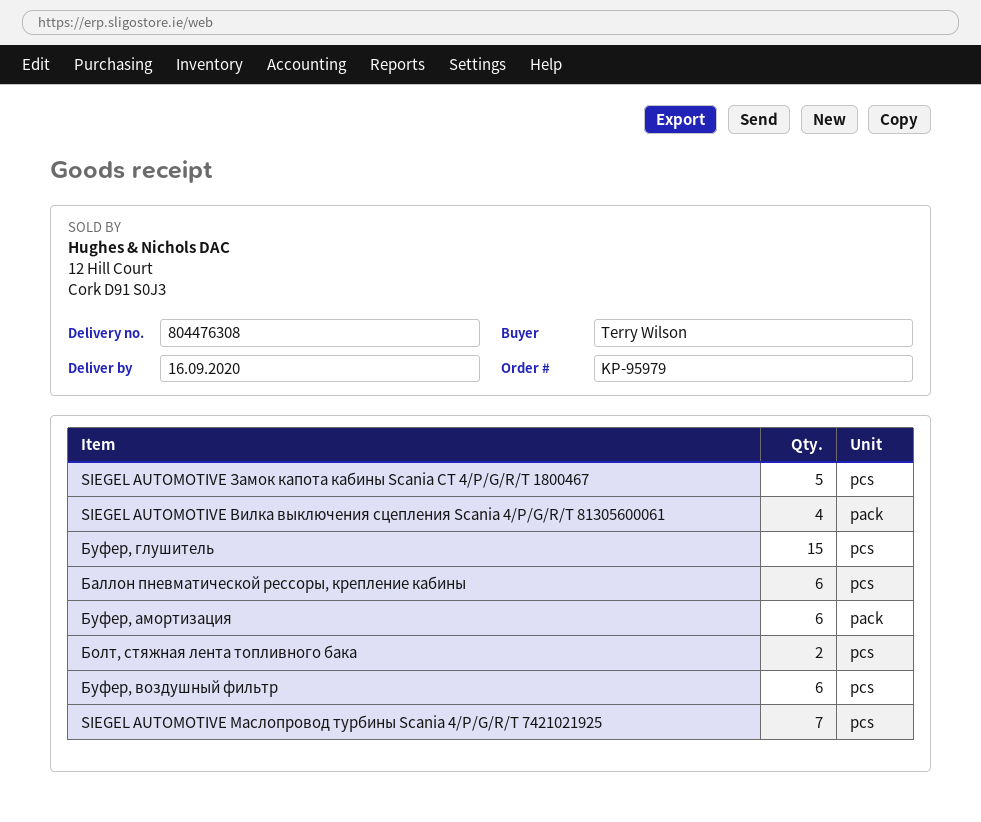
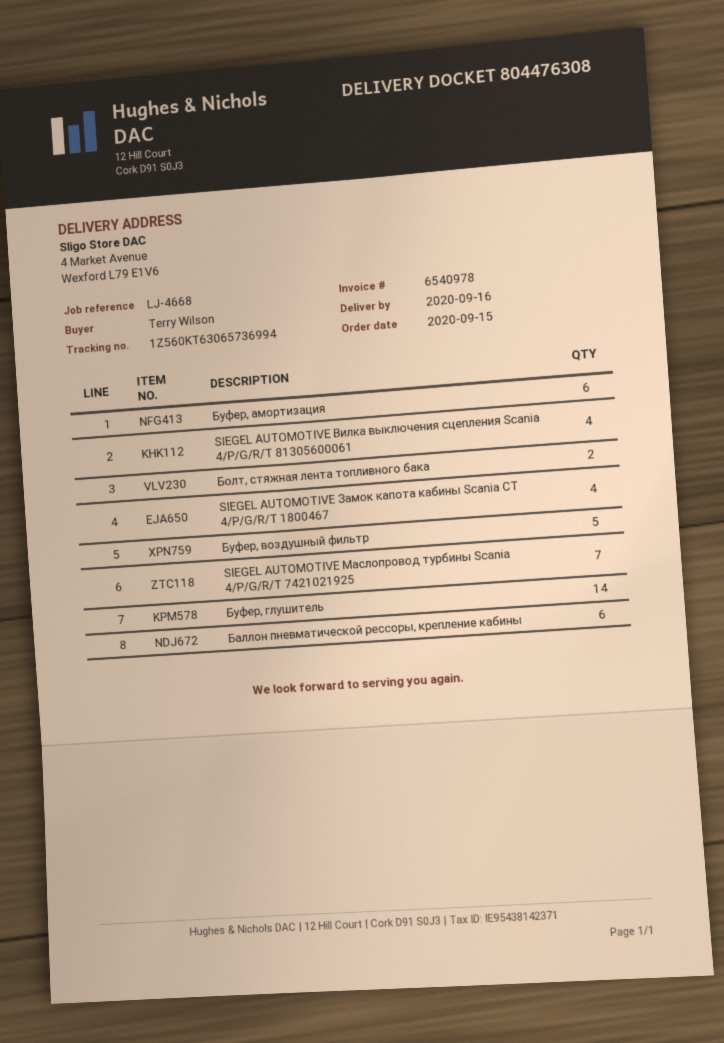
SIEGEL AUTOMOTIVE Замок капота кабины Scania CT 4/P/G/R/T 1800467: 5 -> 4
Буфер, глушитель: 15 -> 14
Буфер, воздушный фильтр: 6 -> 5

